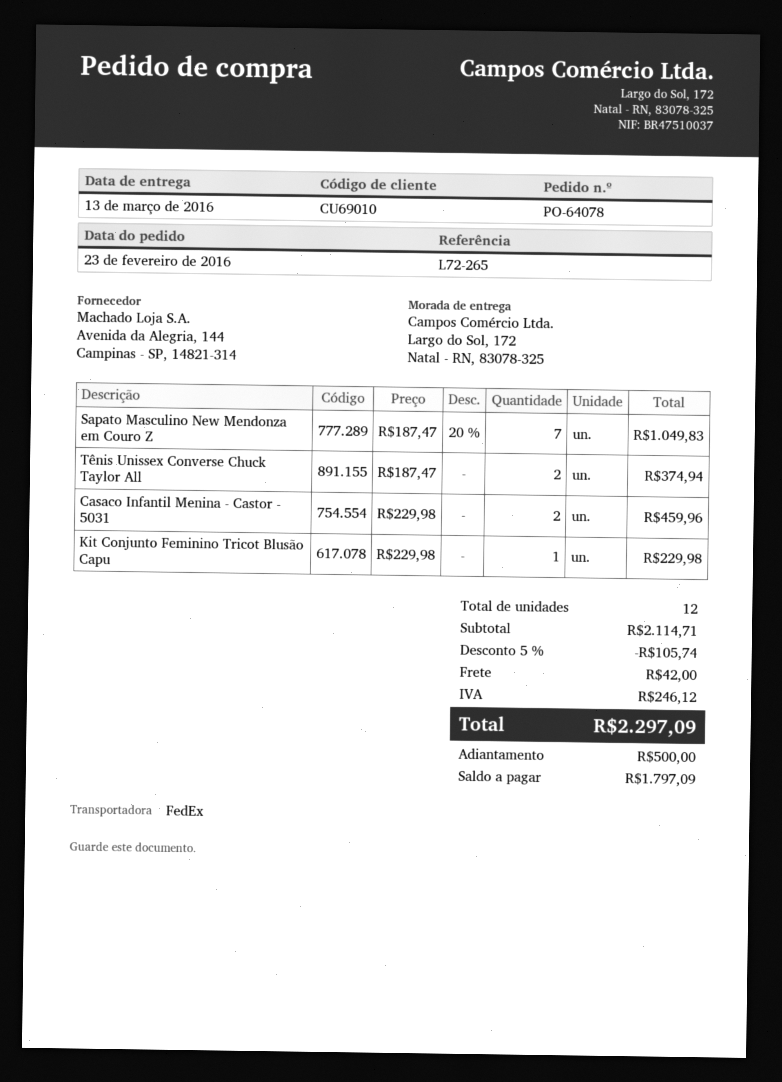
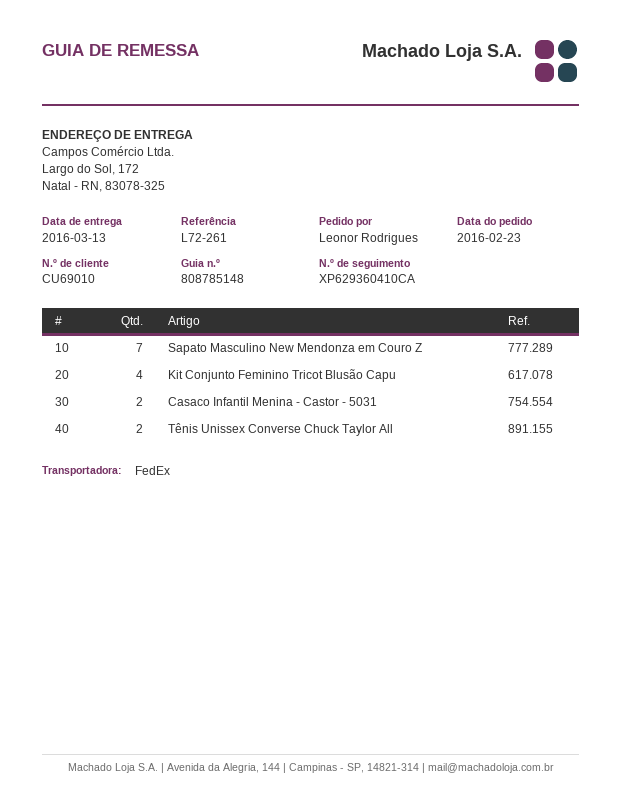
reference: L72-265 -> L72-261
Kit Conjunto Feminino Tricot Blusão Capu: 1 -> 4

